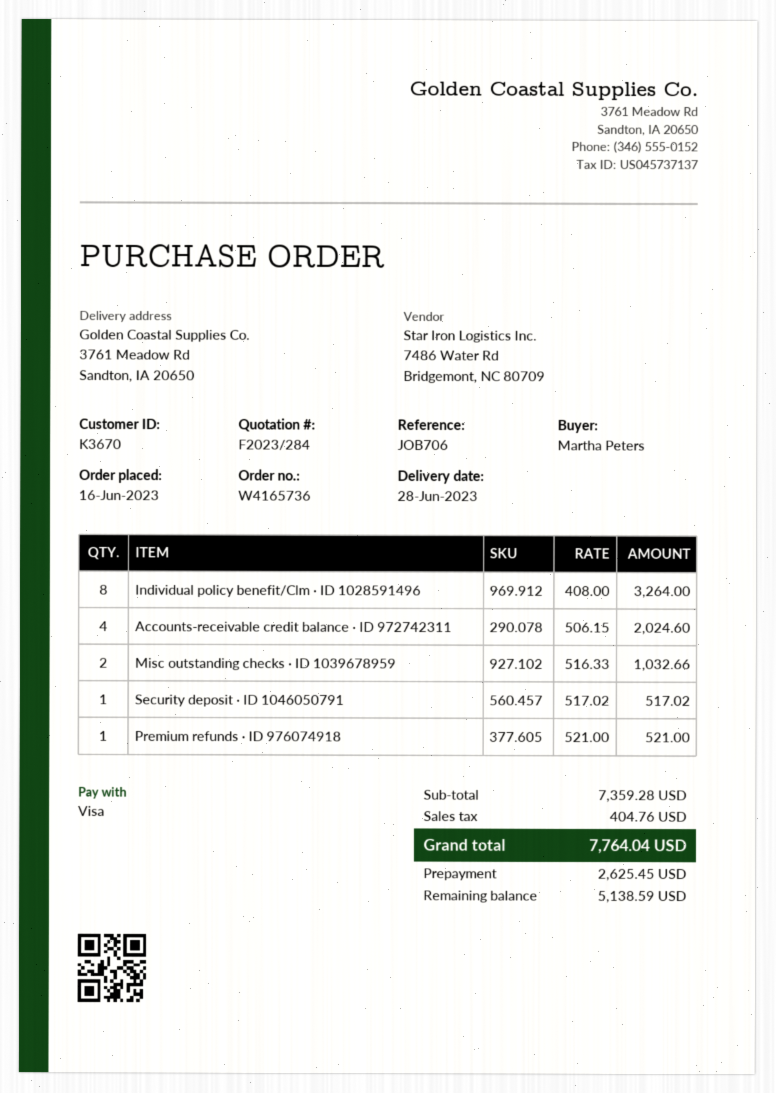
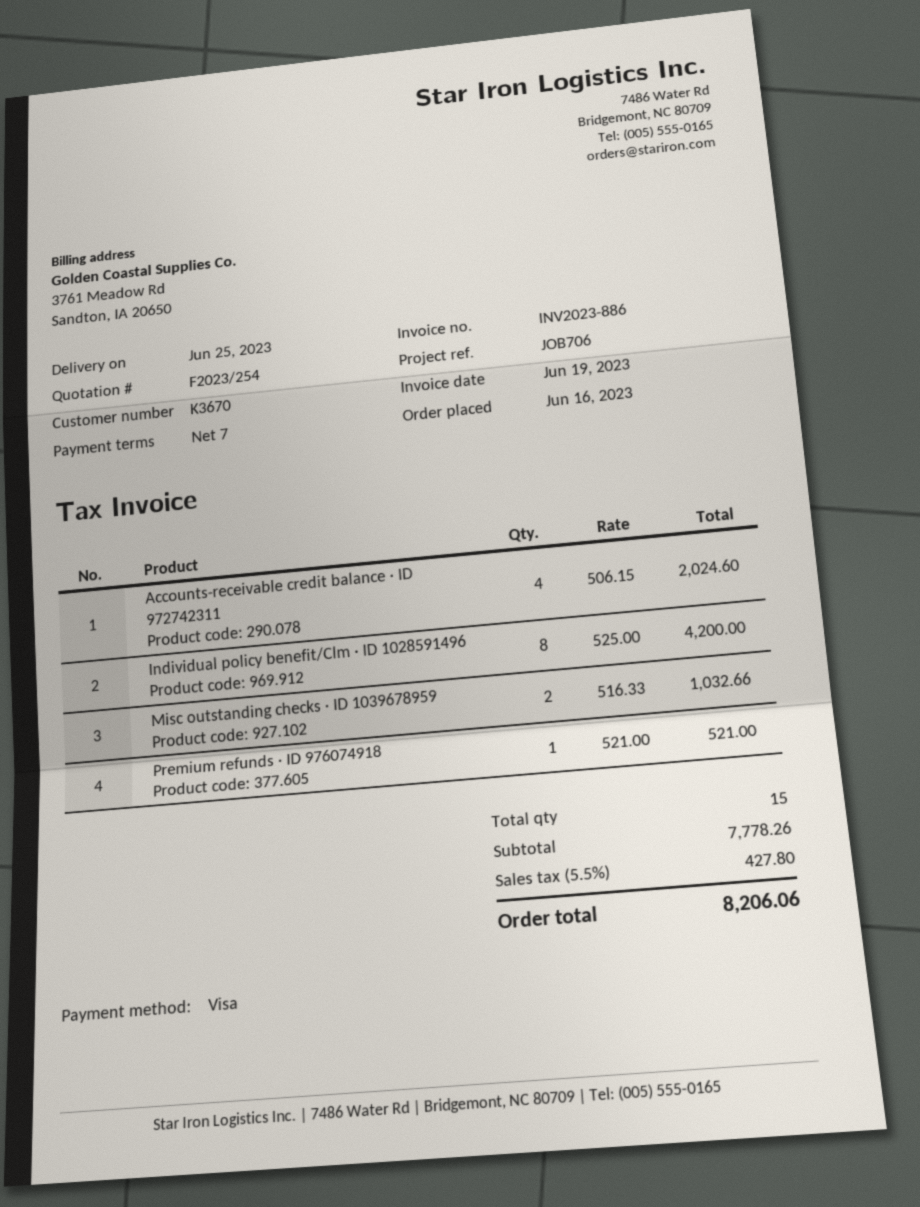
quote number: F2023/284 -> F2023/254
delivery date: 2023-06-28 -> 2023-06-25
Individual policy benefit/Clm · ID 1028591496: 8 x 408.00 = 3264.00 -> 8 x 525.00 = 4200.00
Security deposit · ID 1046050791: 1 x 517.02 = 517.02 -> none
subtotal: 7359.28 -> 7778.26
tax: 404.76 -> 427.80
total: 7764.04 -> 8206.06

